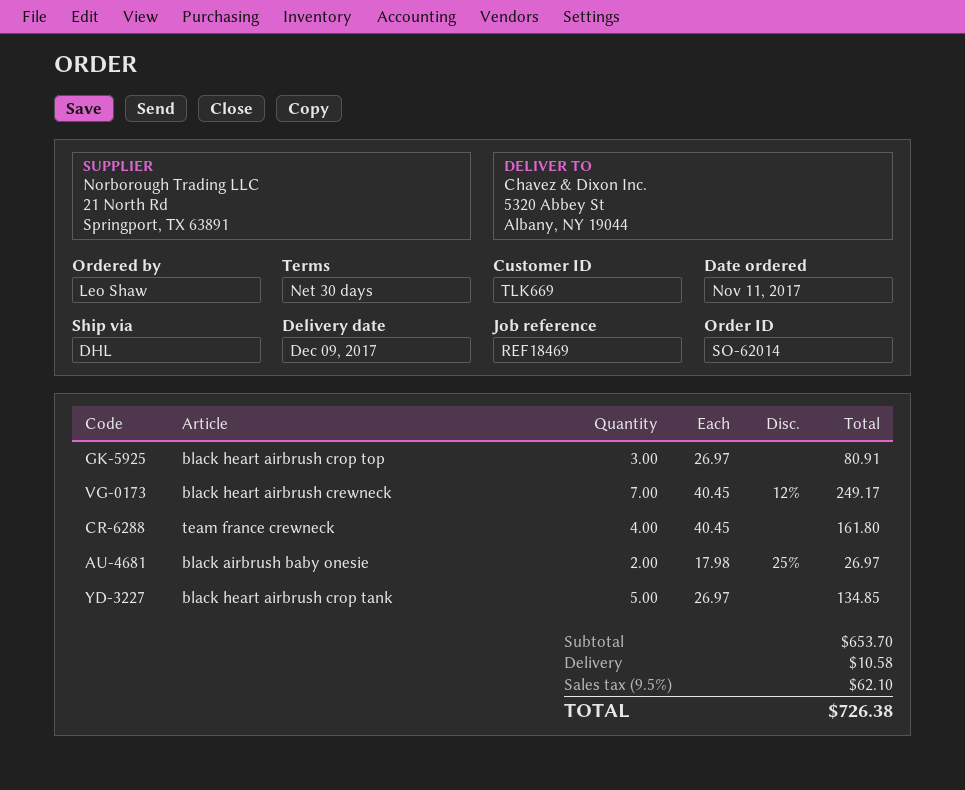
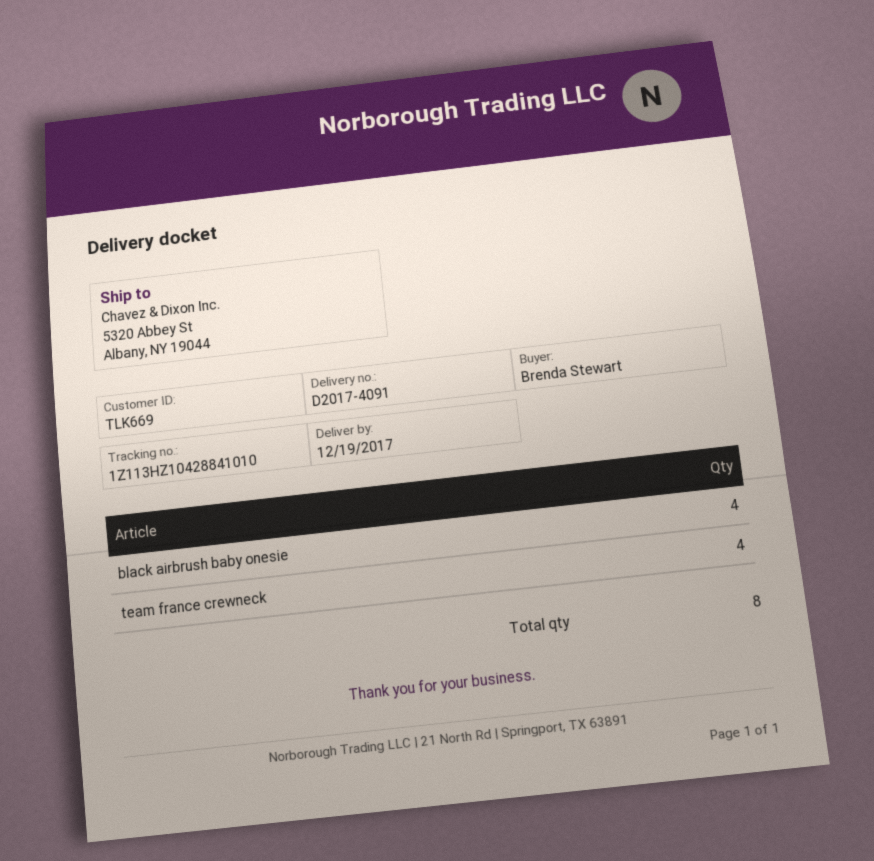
delivery date: 2017-12-09 -> 2017-12-19
ordered by: Leo Shaw -> Brenda Stewart
black heart airbrush crop top: 3 -> none
black heart airbrush crewneck: 7 -> none
black airbrush baby onesie: 2 -> 4
black heart airbrush crop tank: 5 -> none

